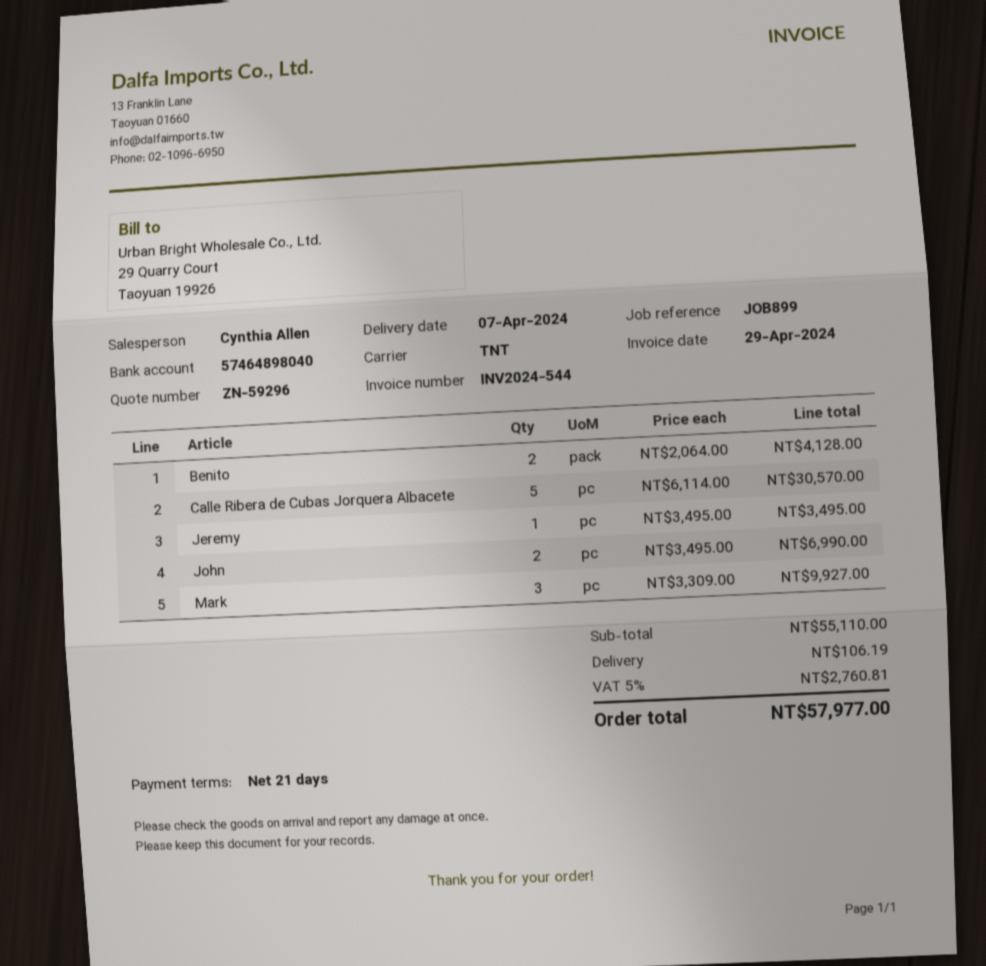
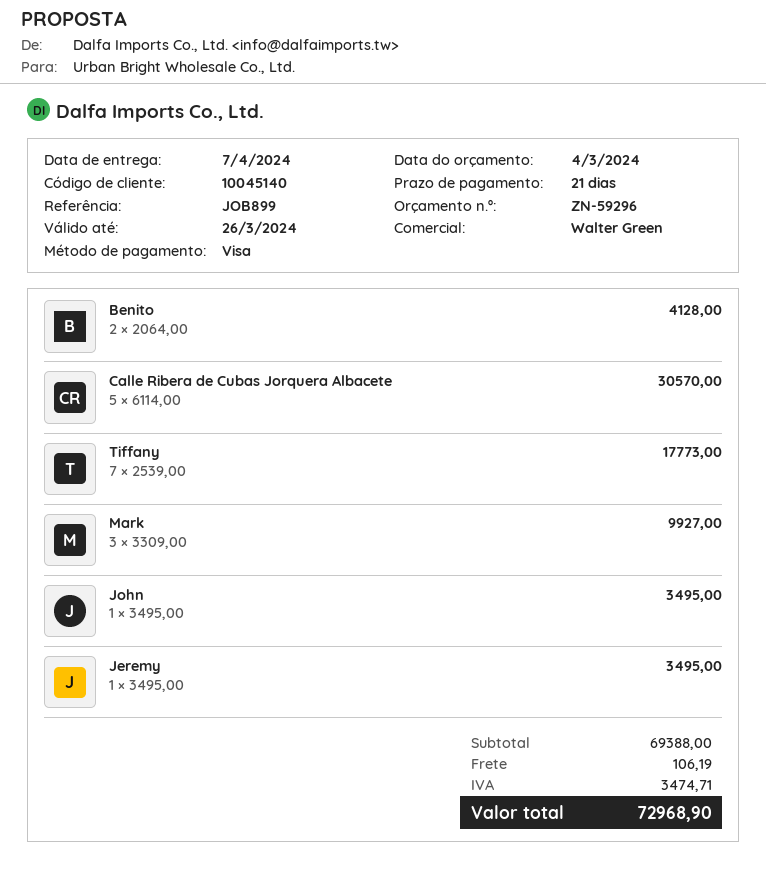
sales rep: Cynthia Allen -> Walter Green
John: 2 x 3495.00 = 6990.00 -> 1 x 3495.00 = 3495.00
Tiffany: none -> 7 x 2539.00 = 17773.00
subtotal: 55110.00 -> 69388.00
tax: 2760.81 -> 3474.71
total: 57977.00 -> 72968.90

